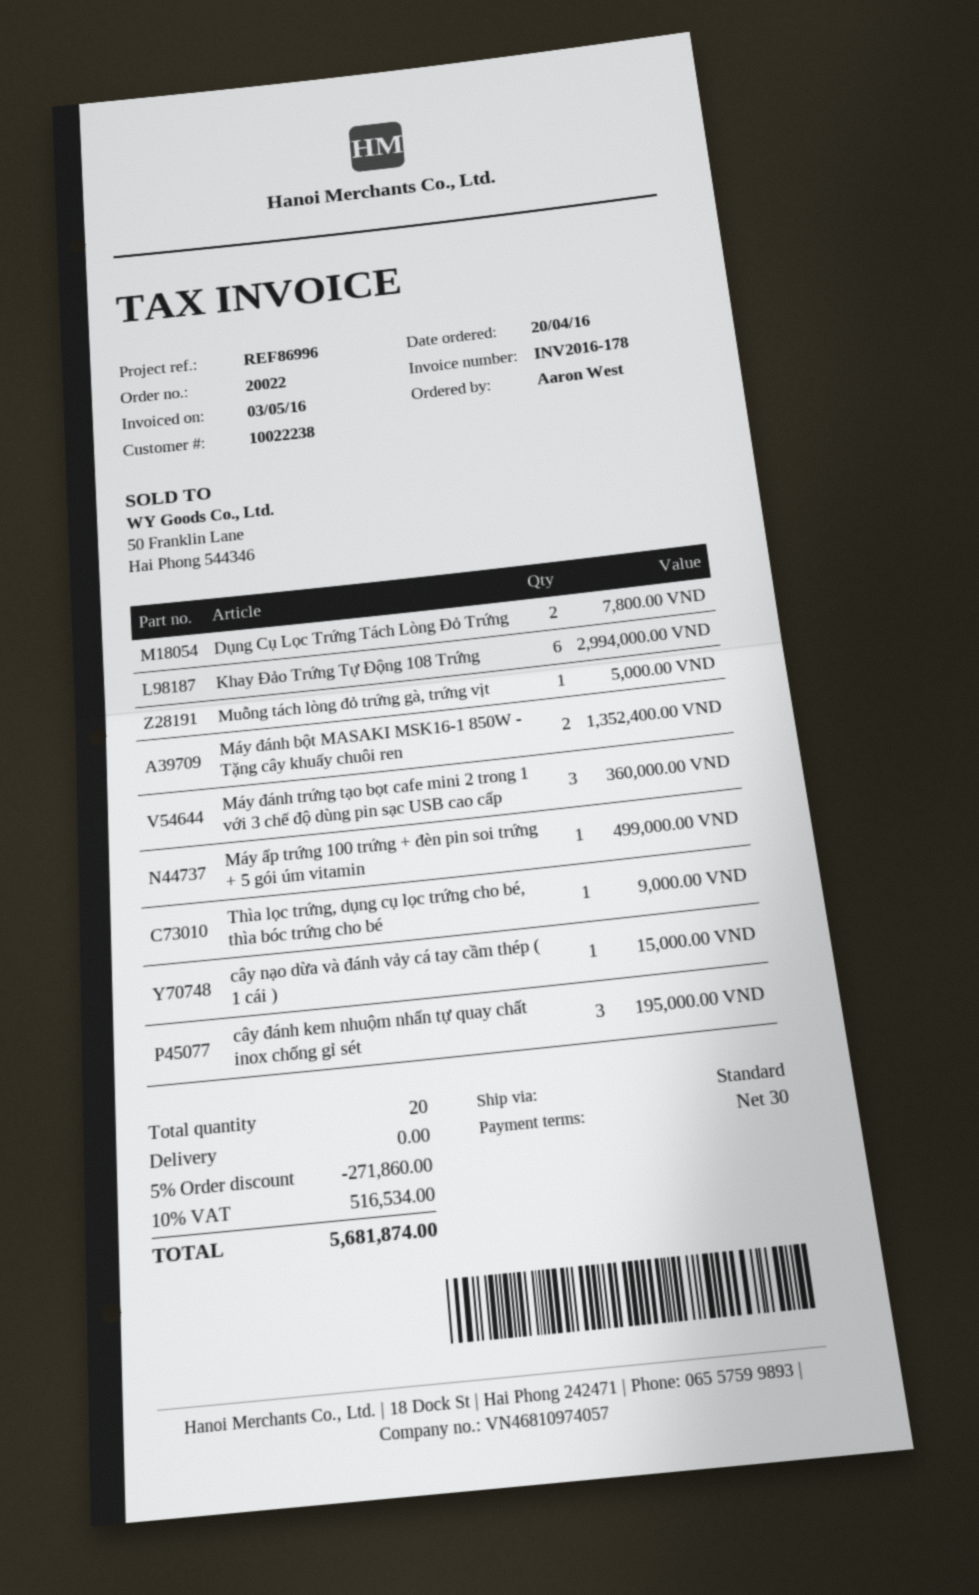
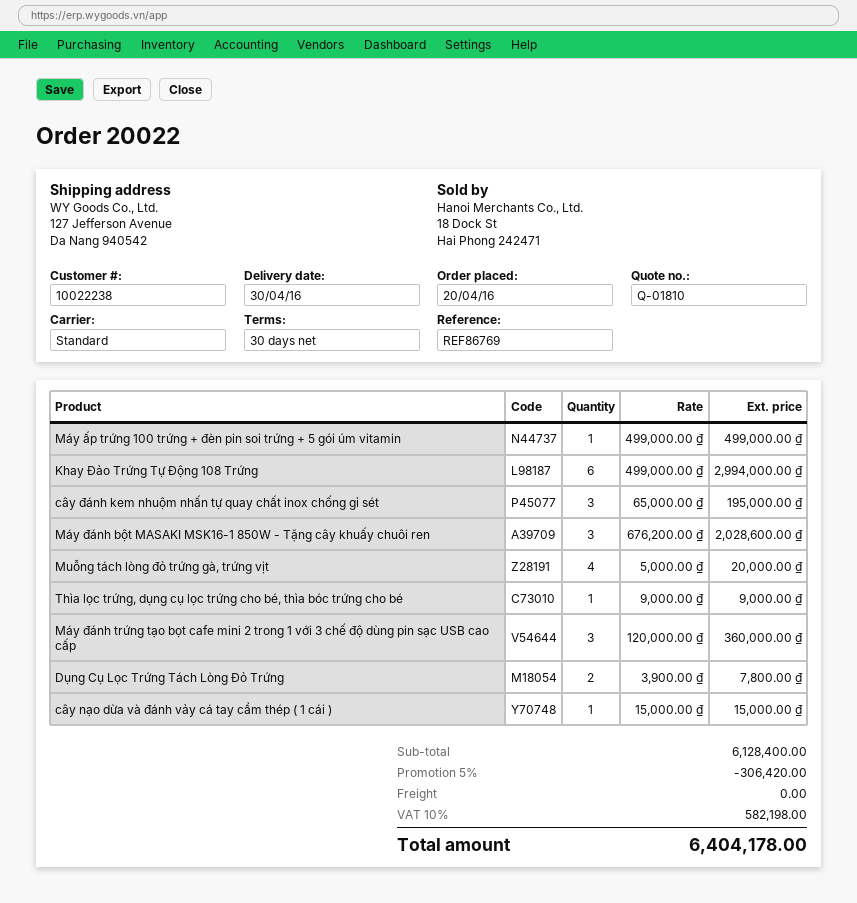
reference: REF86996 -> REF86769
Muỗng tách lòng đỏ trứng gà, trứng vịt: 1 for 5000.00 -> 4 for 20000.00
Máy đánh bột MASAKI MSK16-1 850W - Tặng cây khuấy chuôi ren: 2 for 1352400.00 -> 3 for 2028600.00
discount: 5% = 271860.00 -> 5% = 306420.00
tax: 10% = 516534.00 -> 10% = 582198.00
total: 5681874.00 -> 6404178.00

